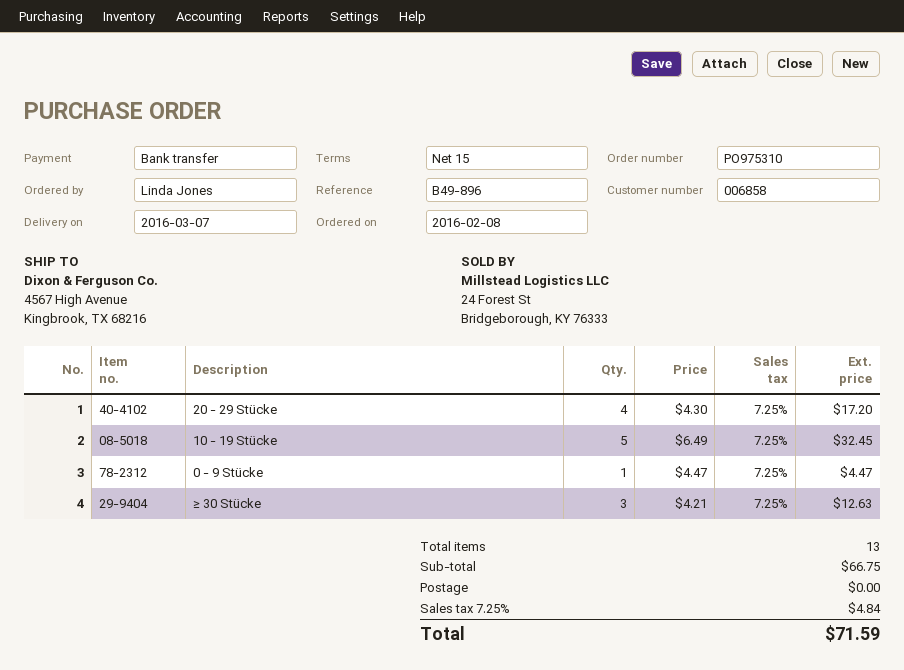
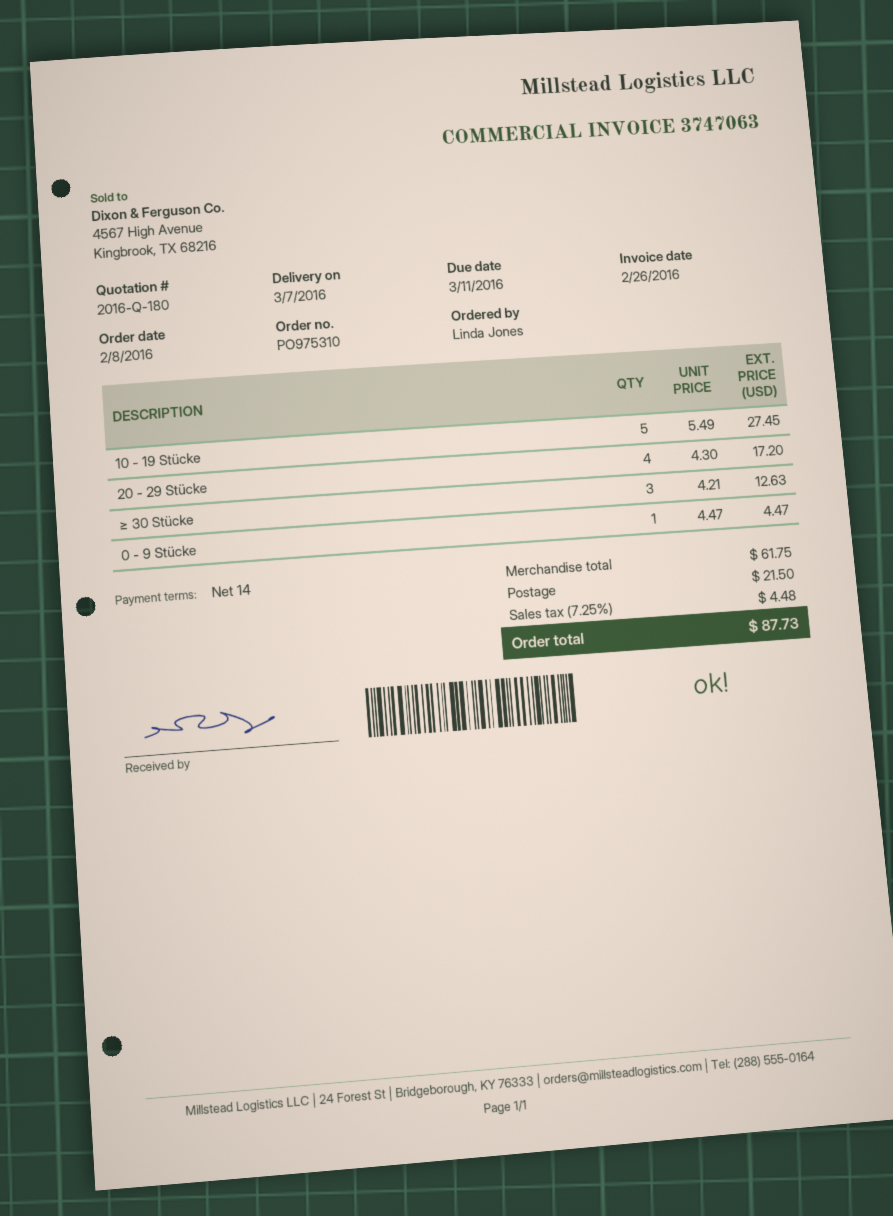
payment terms: 15 days -> 14 days
10 - 19 Stücke: 5 x 6.49 = 32.45 -> 5 x 5.49 = 27.45
subtotal: 66.75 -> 61.75
shipping: 0.00 -> 21.50
tax: 7.25% = 4.84 -> 7.25% = 4.48
total: 71.59 -> 87.73

